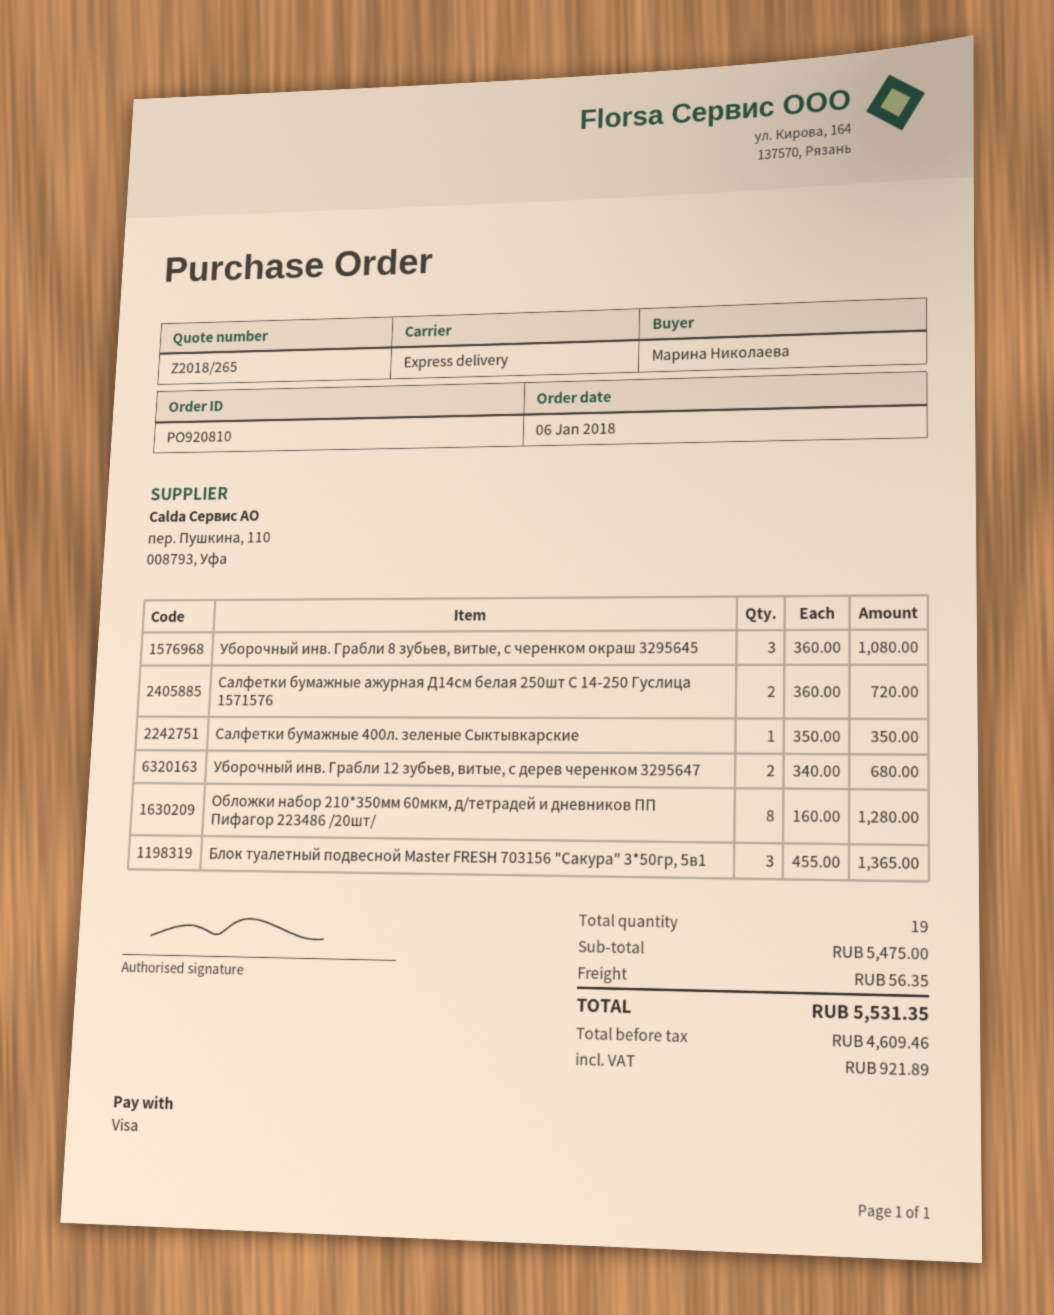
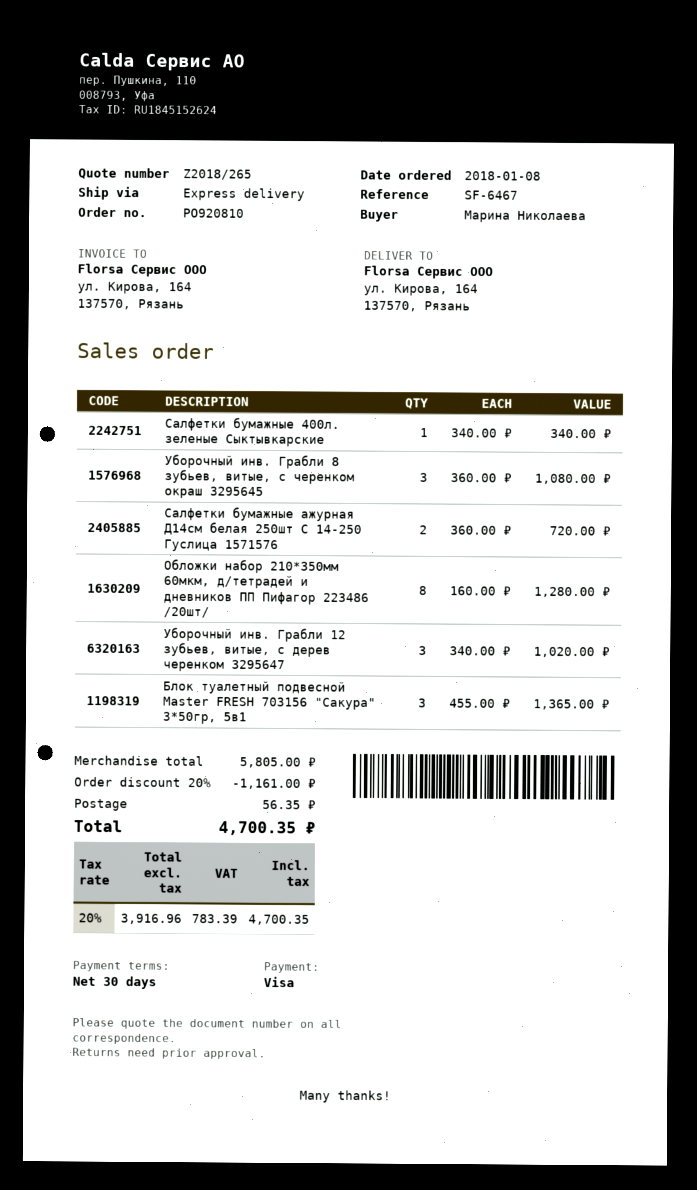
order date: 2018-01-06 -> 2018-01-08
Салфетки бумажные 400л. зеленые Сыктывкарские: 1 x 350.00 = 350.00 -> 1 x 340.00 = 340.00
Уборочный инв. Грабли 12 зубьев, витые, с дерев черенком 3295647: 2 x 340.00 = 680.00 -> 3 x 340.00 = 1020.00
subtotal: 5475.00 -> 5805.00
discount: none -> 20% = 1161.00
net: 4609.46 -> 3916.96
tax: 921.89 -> 783.39
total: 5531.35 -> 4700.35

